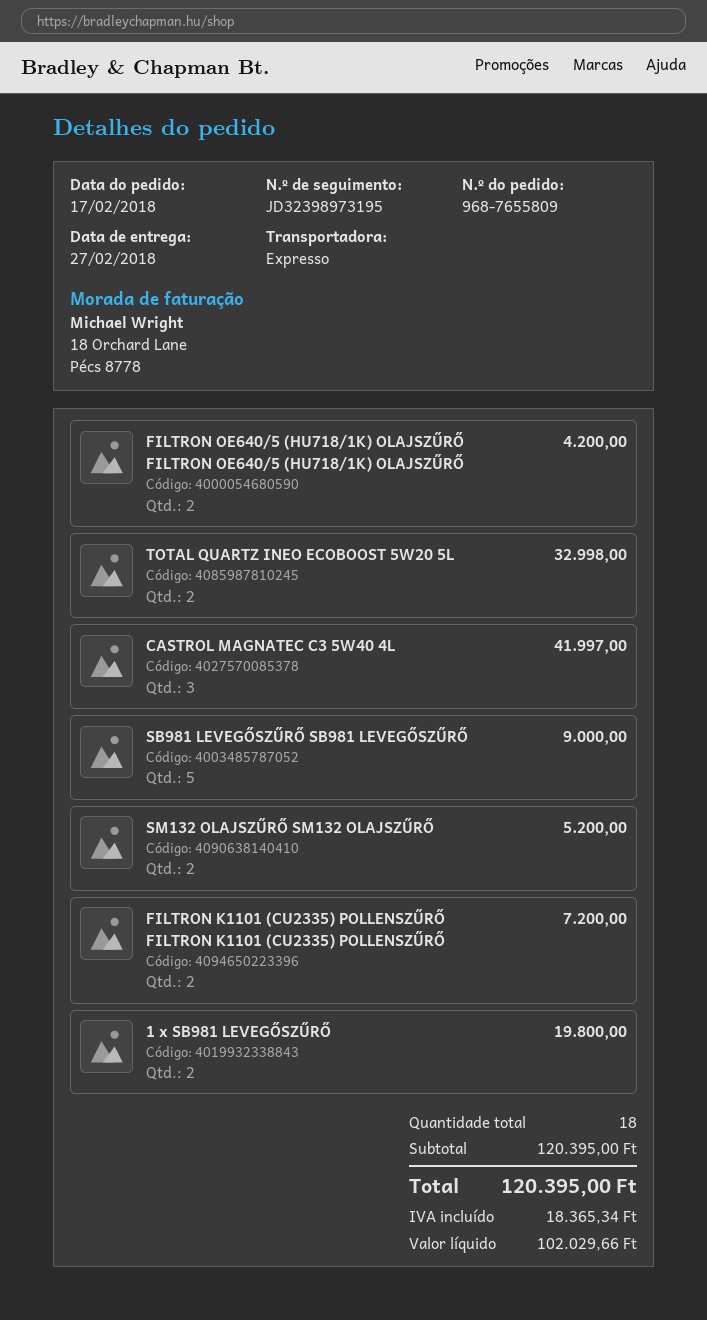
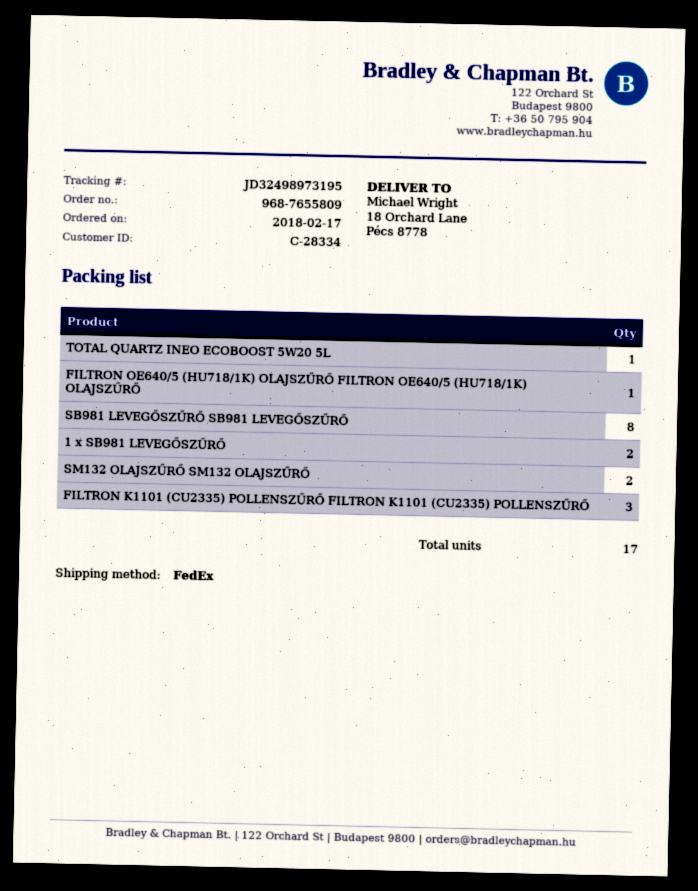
shipping method: express -> FedEx
tracking number: JD32398973195 -> JD32498973195
FILTRON OE640/5 (HU718/1K) OLAJSZŰRŐ FILTRON OE640/5 (HU718/1K) OLAJSZŰRŐ: 2 -> 1
TOTAL QUARTZ INEO ECOBOOST 5W20 5L: 2 -> 1
CASTROL MAGNATEC C3 5W40 4L: 3 -> none
SB981 LEVEGŐSZŰRŐ SB981 LEVEGŐSZŰRŐ: 5 -> 8
FILTRON K1101 (CU2335) POLLENSZŰRŐ FILTRON K1101 (CU2335) POLLENSZŰRŐ: 2 -> 3
total quantity: 18 -> 17

